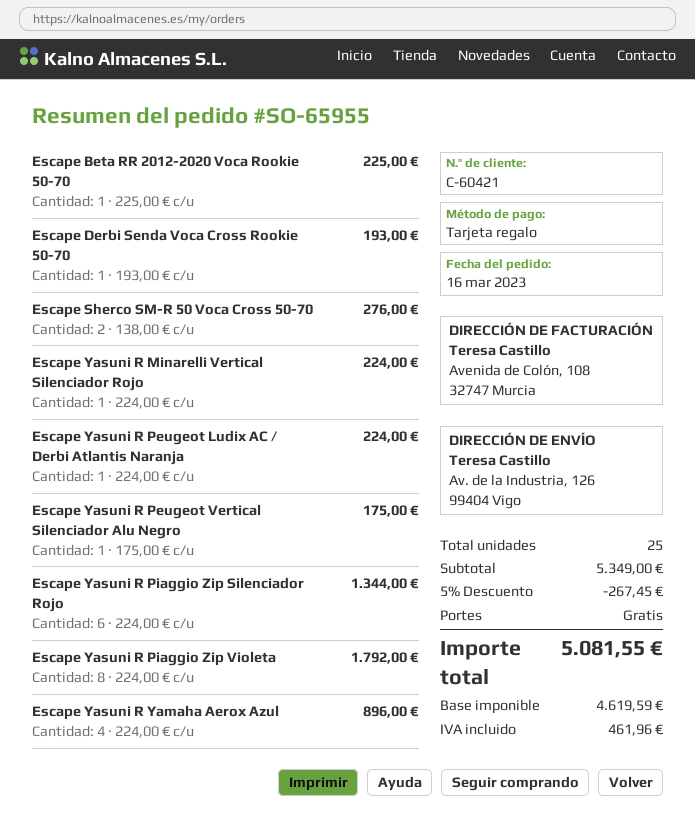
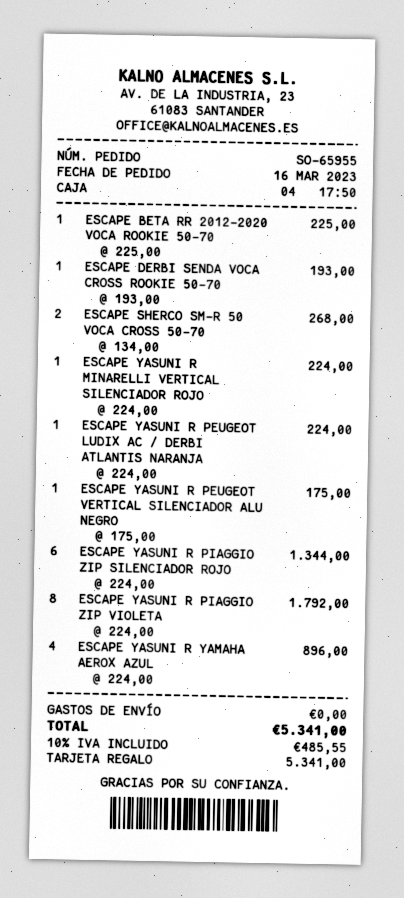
Escape Sherco SM-R 50 Voca Cross 50-70: 2 x 138.00 = 276.00 -> 2 x 134.00 = 268.00
discount: 5% = 267.45 -> none
tax: 461.96 -> 485.55
total: 5081.55 -> 5341.00

